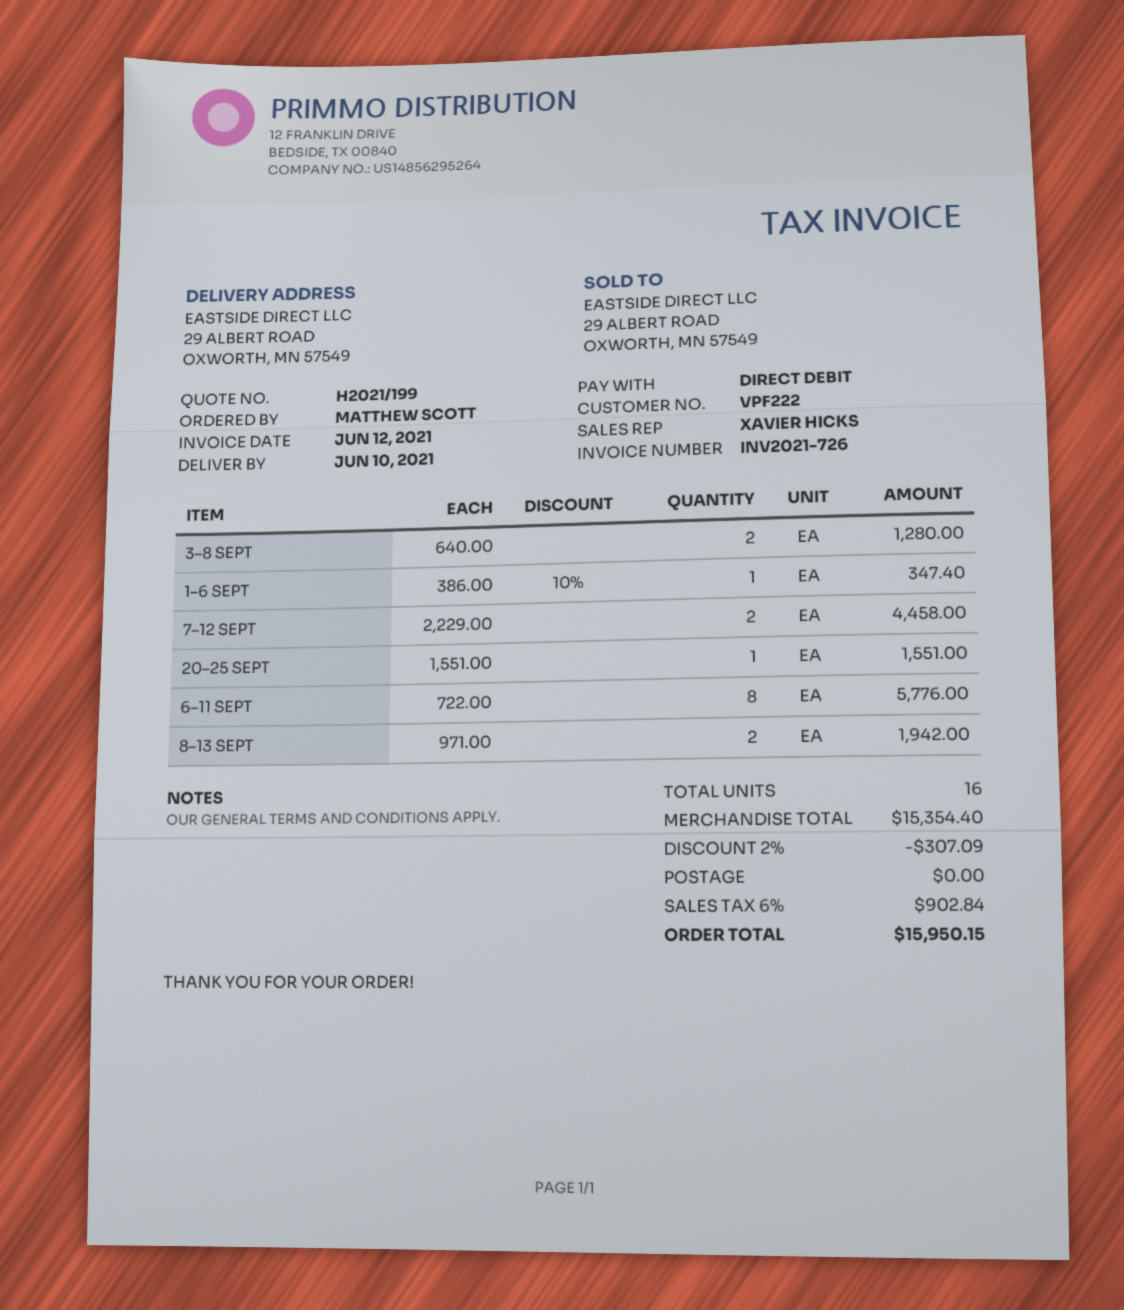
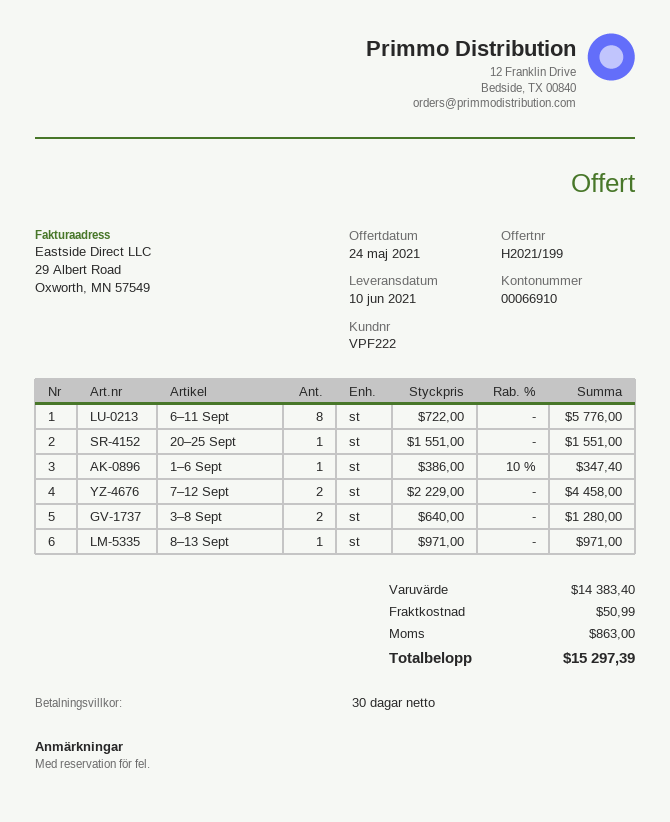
8–13 SEPT: 2 x 971.00 = 1942.00 -> 1 x 971.00 = 971.00
subtotal: 15354.40 -> 14383.40
discount: 2% = 307.09 -> none
shipping: 0.00 -> 50.99
tax: 902.84 -> 863.00
total: 15950.15 -> 15297.39

